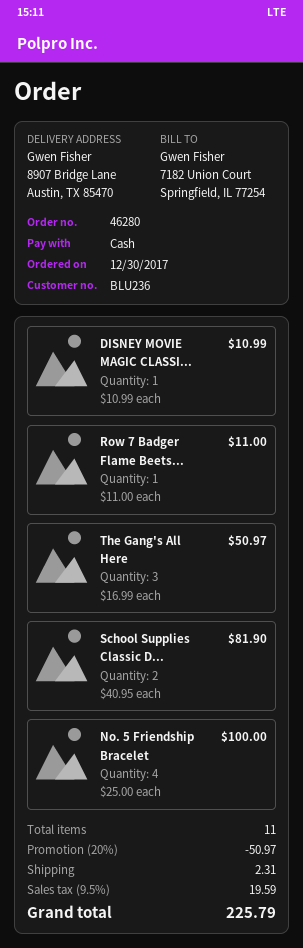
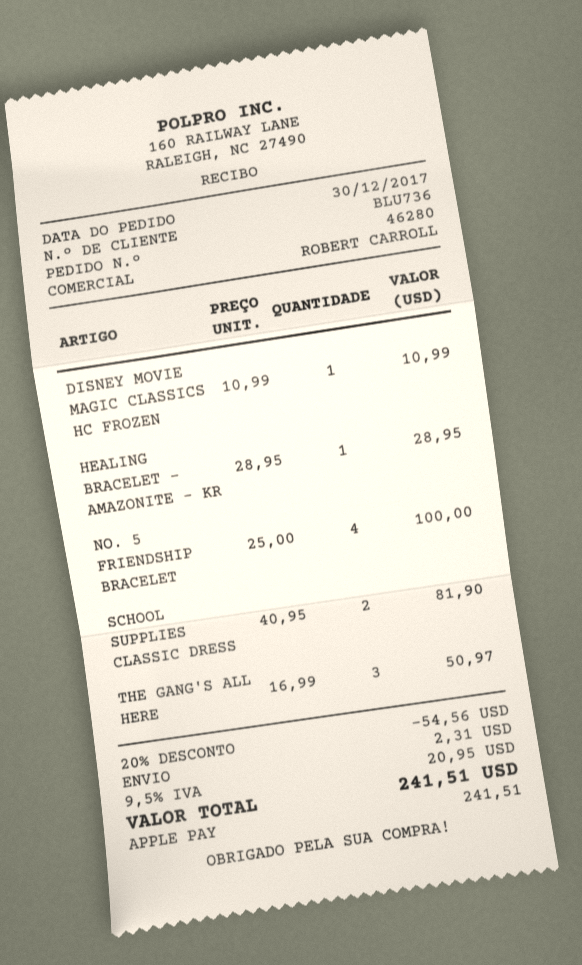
customer number: BLU236 -> BLU736
payment method: cash -> Apple Pay
Row 7 Badger Flame Beets...: 1 x 11.00 = 11.00 -> none
HEALING BRACELET - AMAZONITE - KR: none -> 1 x 28.95 = 28.95
discount: 20% = 50.97 -> 20% = 54.56
tax: 9.5% = 19.59 -> 9.5% = 20.95
total: 225.79 -> 241.51

